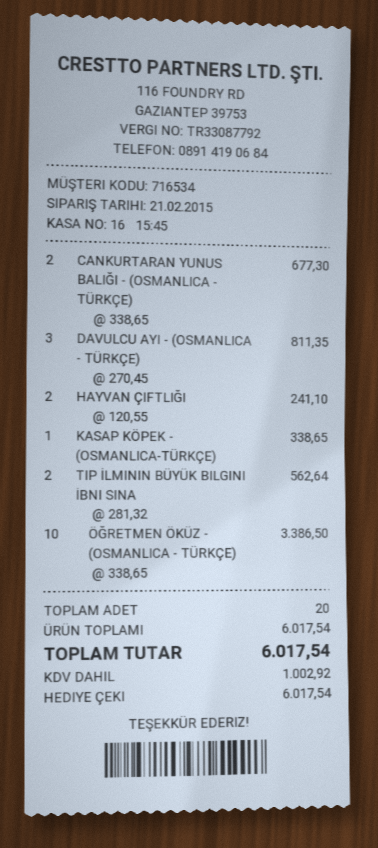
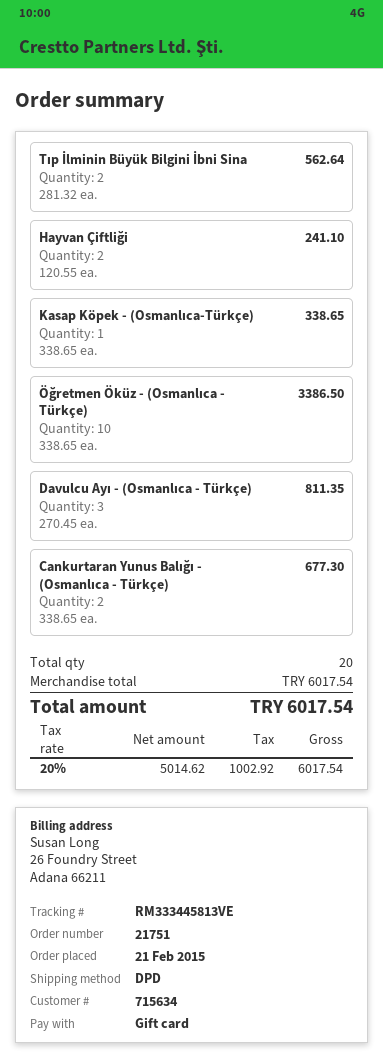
customer number: 716534 -> 715634

